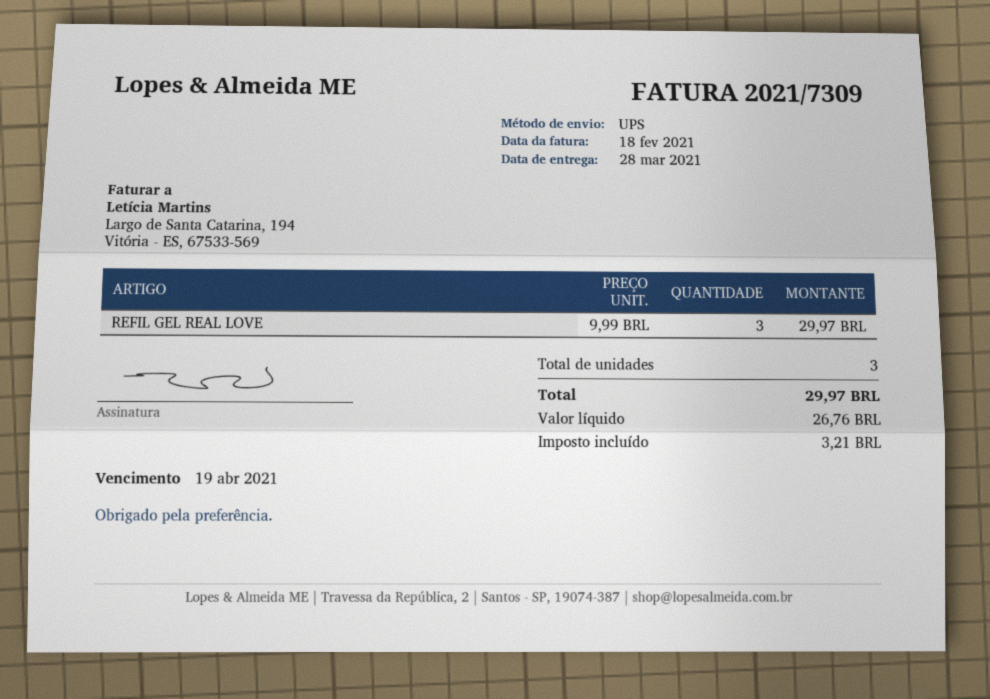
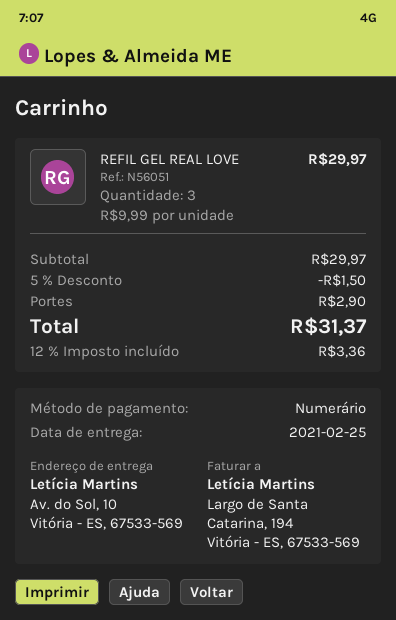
delivery date: 2021-03-28 -> 2021-02-25
discount: none -> 5% = 1.50
shipping: none -> 2.90
tax: 3.21 -> 3.36
total: 29.97 -> 31.37

